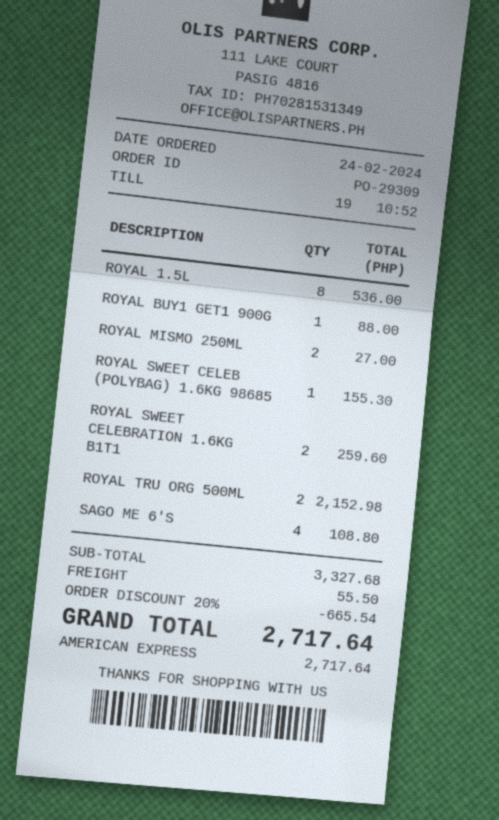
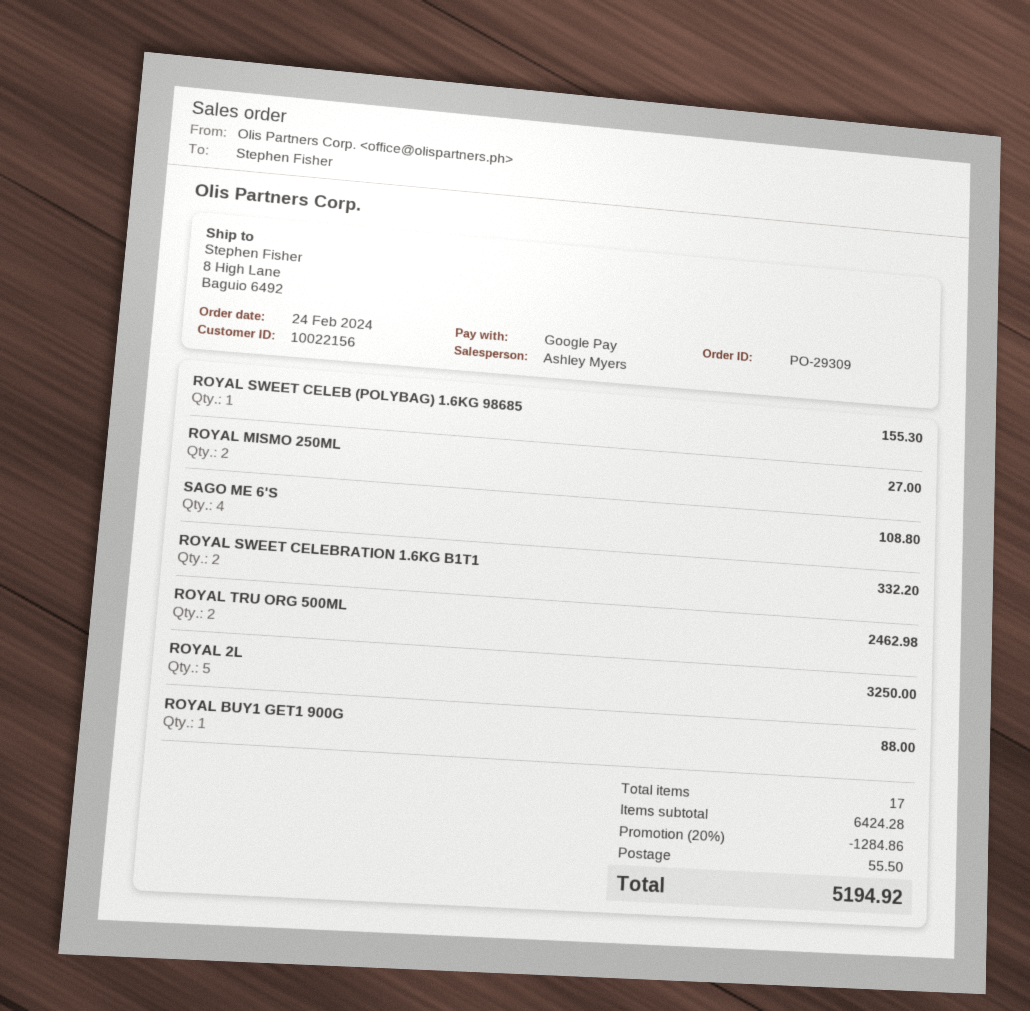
payment method: American Express -> Google Pay
ROYAL 1.5L: 8 for 536.00 -> none
ROYAL SWEET CELEBRATION 1.6KG B1T1: 2 for 259.60 -> 2 for 332.20
ROYAL TRU ORG 500ML: 2 for 2152.98 -> 2 for 2462.98
ROYAL 2L: none -> 5 for 3250.00
subtotal: 3327.68 -> 6424.28
discount: 20% = 665.54 -> 20% = 1284.86
total: 2717.64 -> 5194.92

